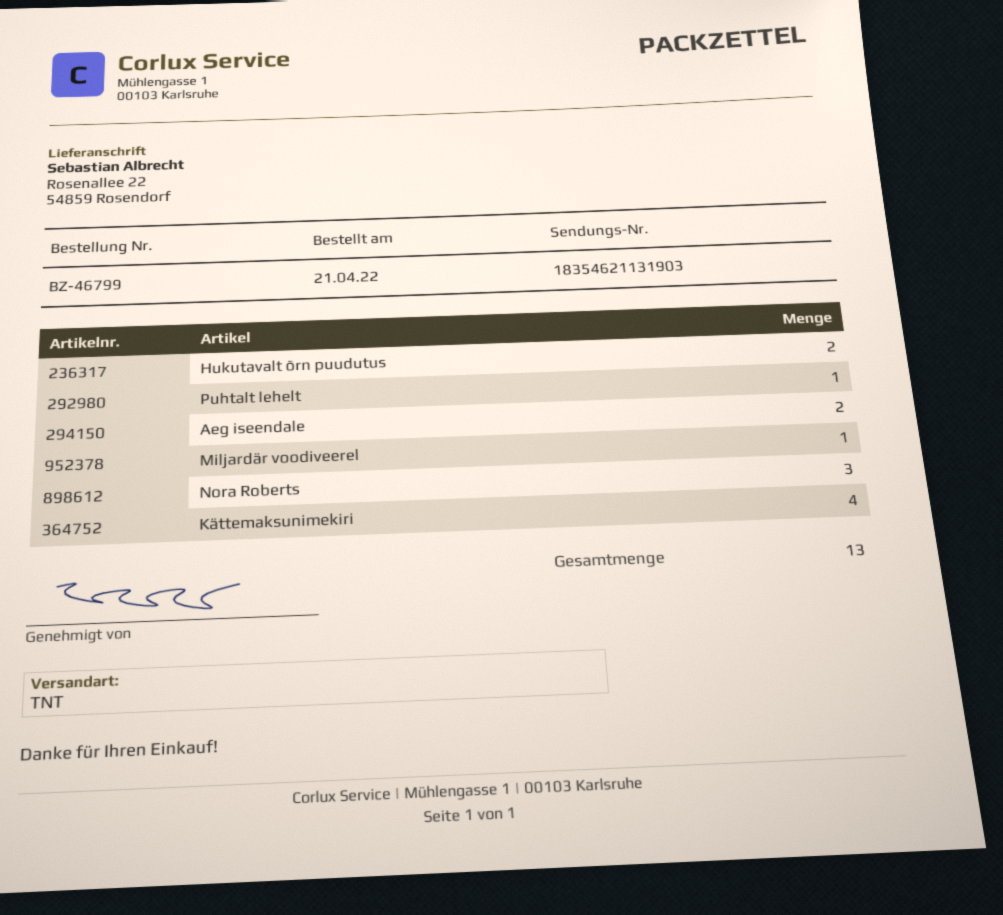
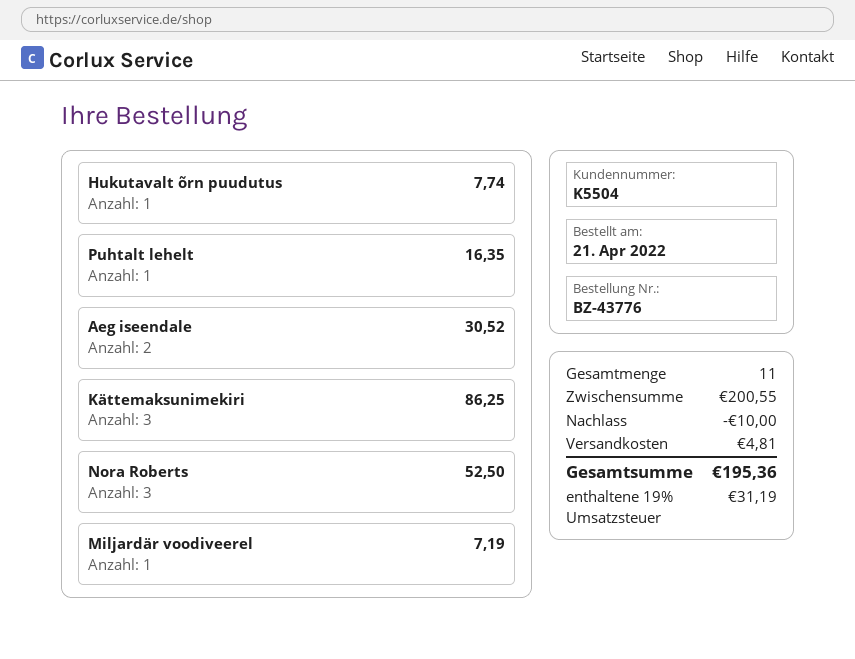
order number: BZ-46799 -> BZ-43776
Hukutavalt õrn puudutus: 2 -> 1
Kättemaksunimekiri: 4 -> 3
total quantity: 13 -> 11

